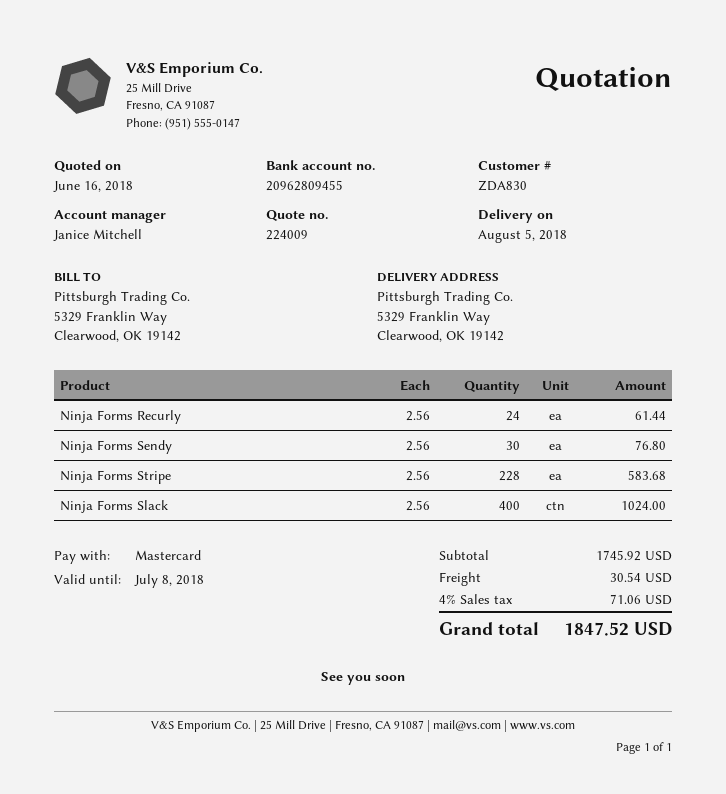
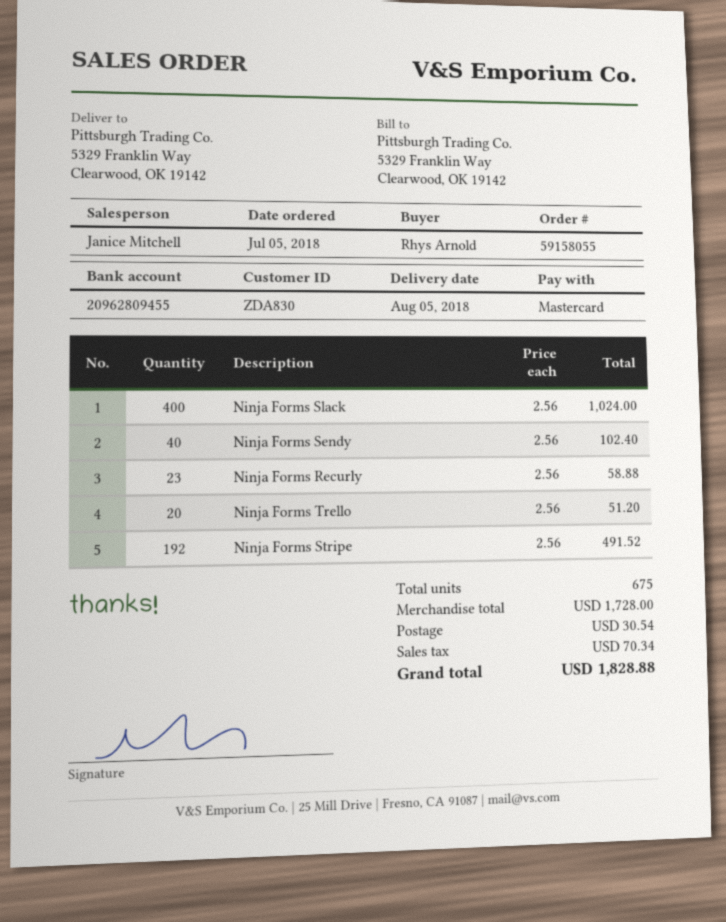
Ninja Forms Recurly: 24 x 2.56 = 61.44 -> 23 x 2.56 = 58.88
Ninja Forms Sendy: 30 x 2.56 = 76.80 -> 40 x 2.56 = 102.40
Ninja Forms Stripe: 228 x 2.56 = 583.68 -> 192 x 2.56 = 491.52
Ninja Forms Trello: none -> 20 x 2.56 = 51.20
subtotal: 1745.92 -> 1728.00
tax: 71.06 -> 70.34
total: 1847.52 -> 1828.88

